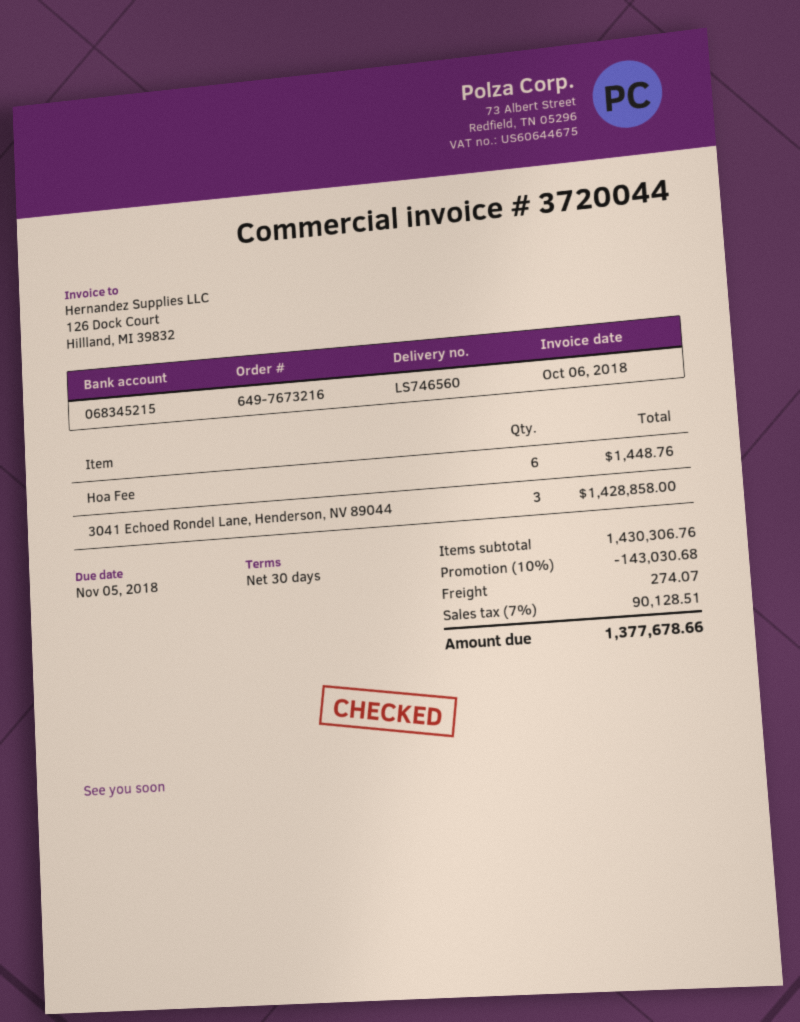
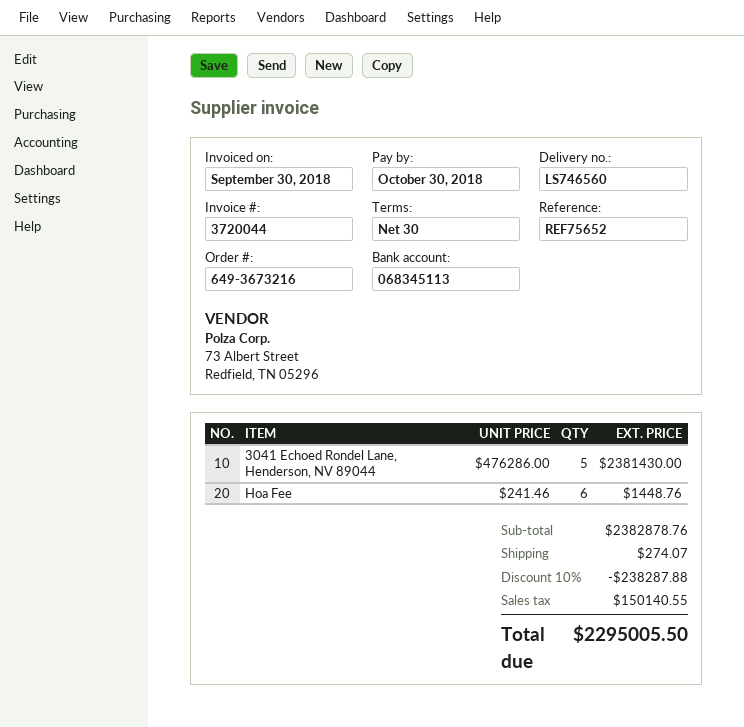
order number: 649-7673216 -> 649-3673216
invoice date: 2018-10-06 -> 2018-09-30
due date: 2018-11-05 -> 2018-10-30
bank account: 068345215 -> 068345113
3041 Echoed Rondel Lane, Henderson, NV 89044: 3 for 1428858.00 -> 5 for 2381430.00
subtotal: 1430306.76 -> 2382878.76
discount: 10% = 143030.68 -> 10% = 238287.88
tax: 90128.51 -> 150140.55
total: 1377678.66 -> 2295005.50

